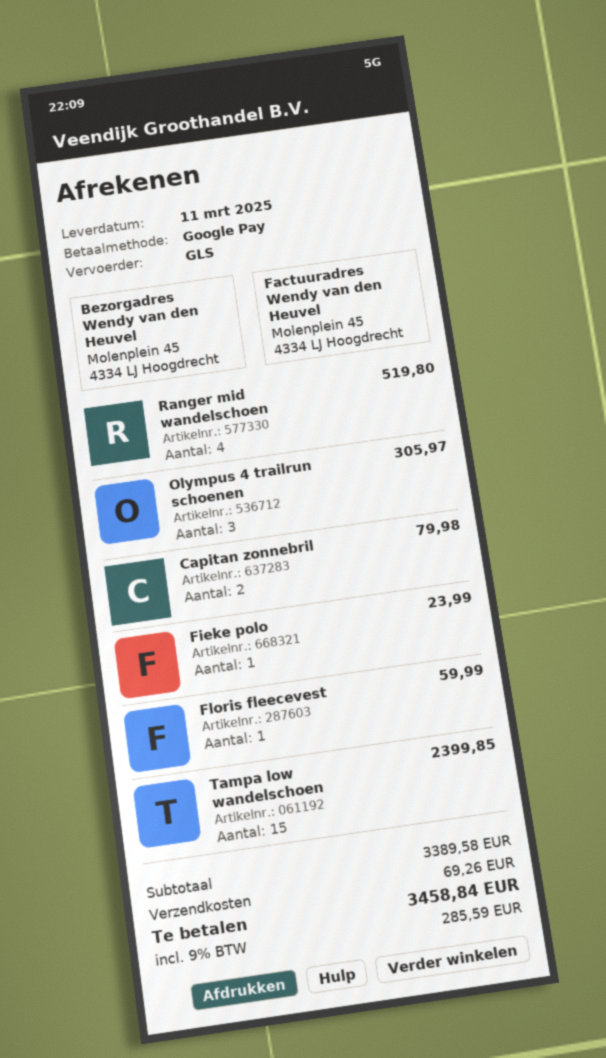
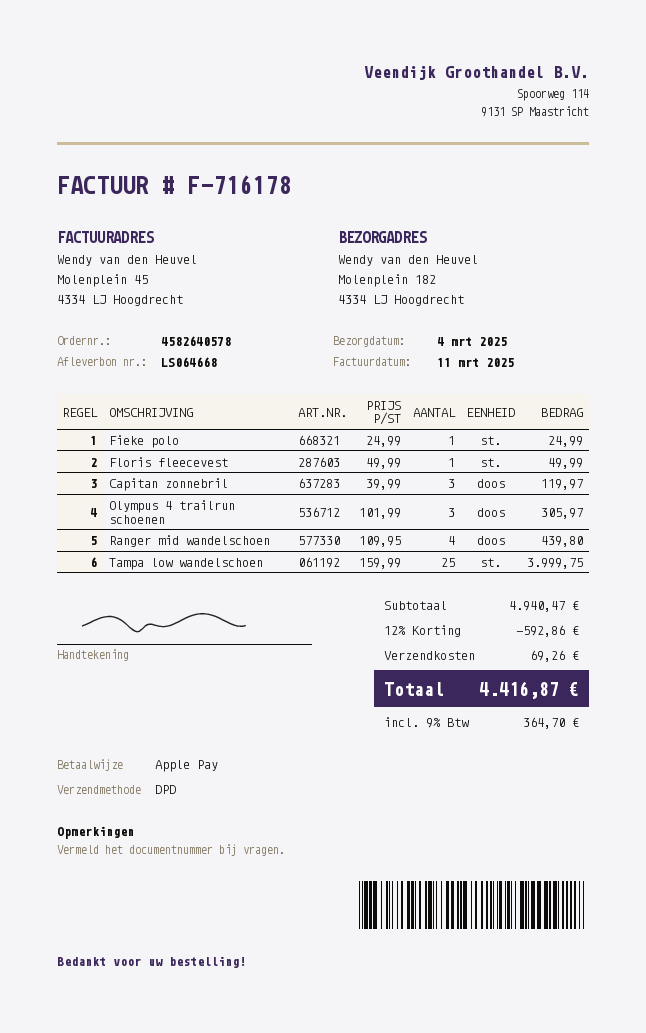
delivery date: 2025-03-11 -> 2025-03-04
payment method: Google Pay -> Apple Pay
shipping method: GLS -> DPD
ship to: Molenplein 45, 4334 LJ Hoogdrecht -> Molenplein 182, 4334 LJ Hoogdrecht
Ranger mid wandelschoen: 4 for 519.80 -> 4 for 439.80
Capitan zonnebril: 2 for 79.98 -> 3 for 119.97
Fieke polo: 1 for 23.99 -> 1 for 24.99
Floris fleecevest: 1 for 59.99 -> 1 for 49.99
Tampa low wandelschoen: 15 for 2399.85 -> 25 for 3999.75
subtotal: 3389.58 -> 4940.47
discount: none -> 12% = 592.86
tax: 9% = 285.59 -> 9% = 364.70
total: 3458.84 -> 4416.87

